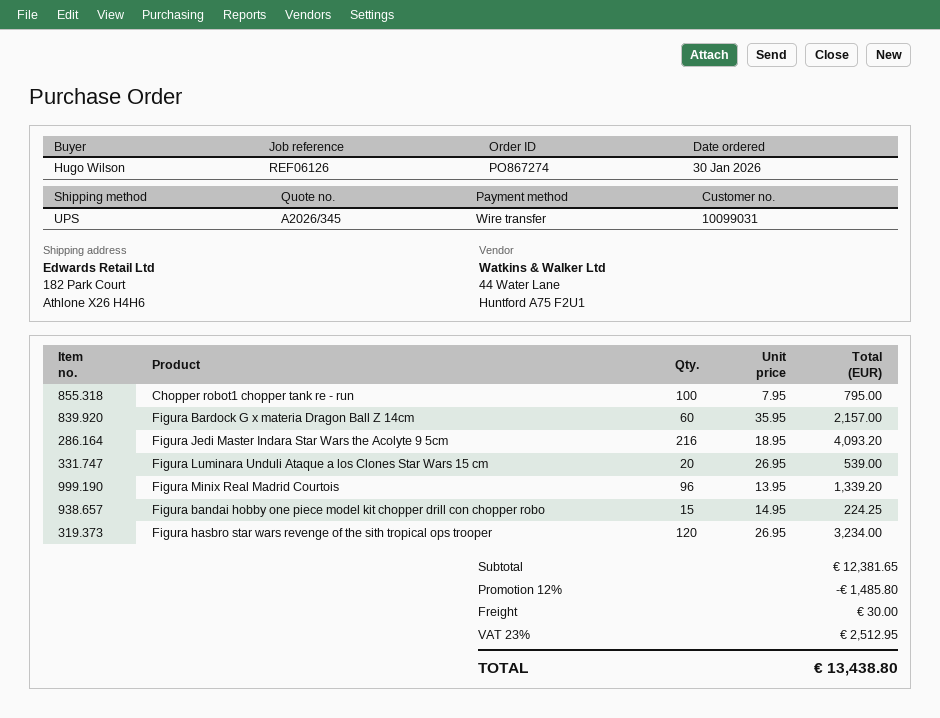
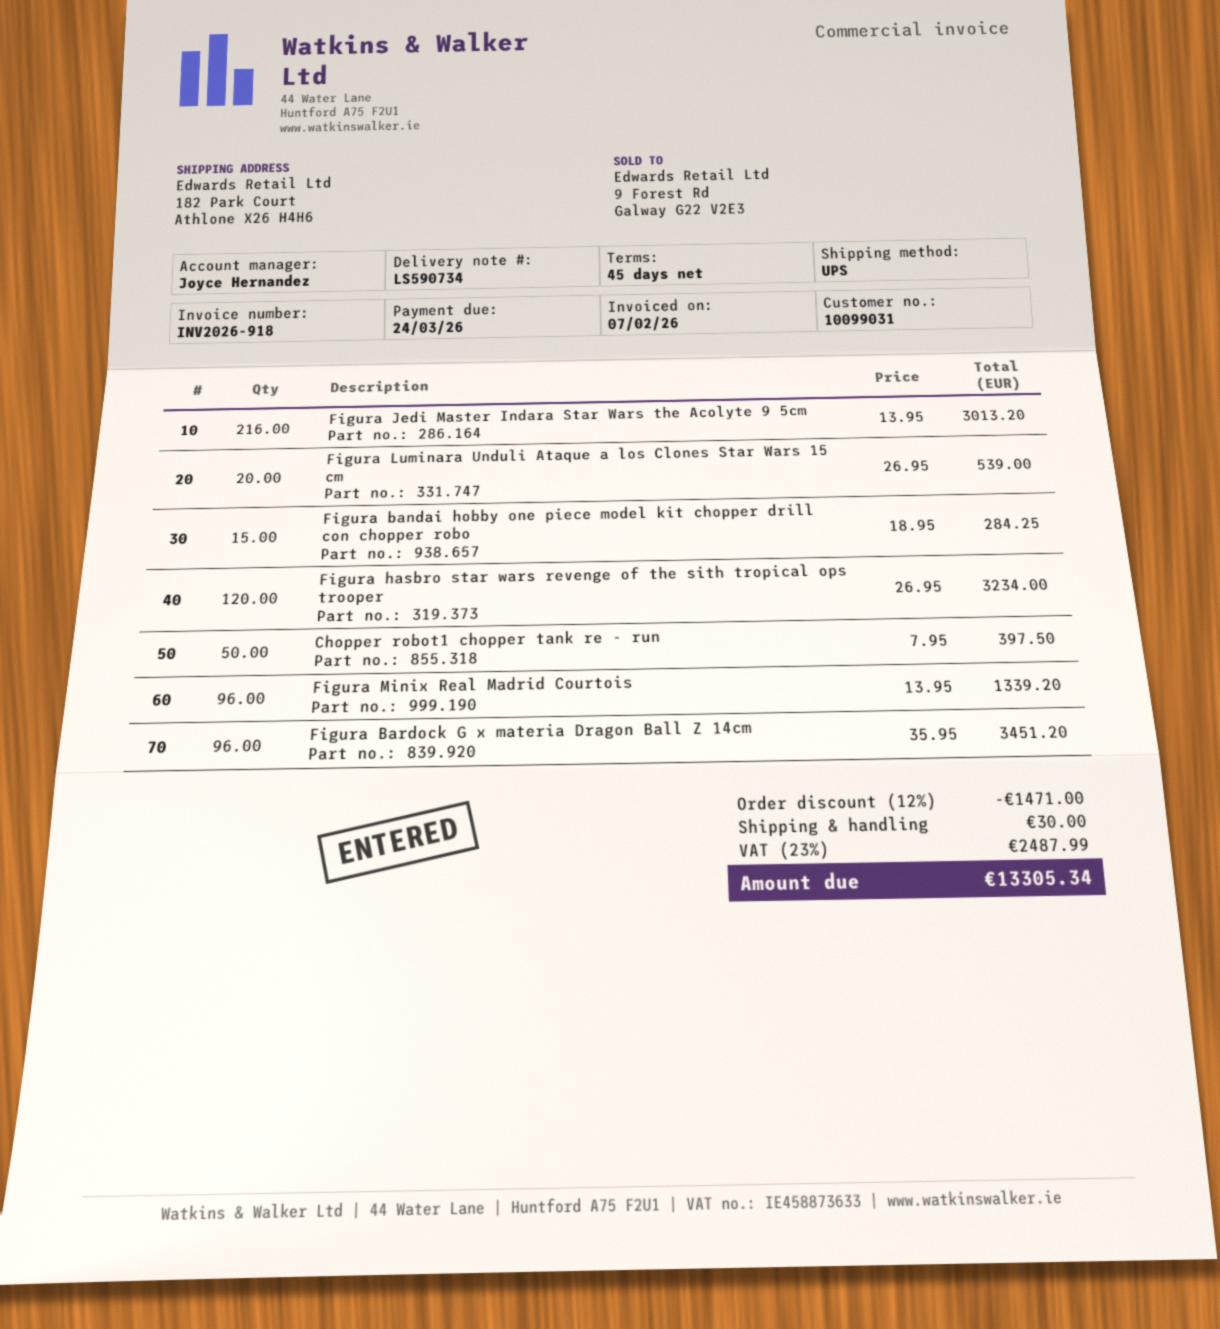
Chopper robot1 chopper tank re - run: 100 x 7.95 = 795.00 -> 50 x 7.95 = 397.50
Figura Bardock G x materia Dragon Ball Z 14cm: 60 x 35.95 = 2157.00 -> 96 x 35.95 = 3451.20
Figura Jedi Master Indara Star Wars the Acolyte 9 5cm: 216 x 18.95 = 4093.20 -> 216 x 13.95 = 3013.20
Figura bandai hobby one piece model kit chopper drill con chopper robo: 15 x 14.95 = 224.25 -> 15 x 18.95 = 284.25
discount: 12% = 1485.80 -> 12% = 1471.00
tax: 23% = 2512.95 -> 23% = 2487.99
total: 13438.80 -> 13305.34

